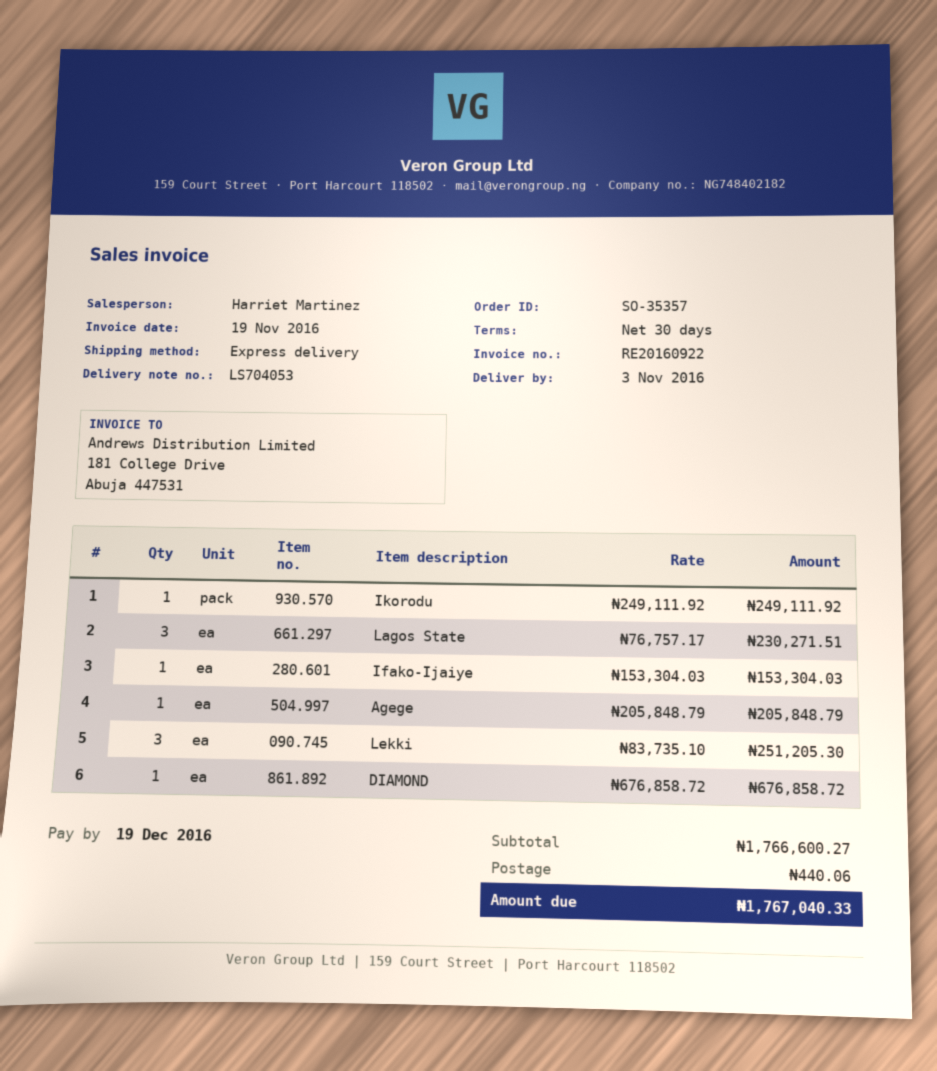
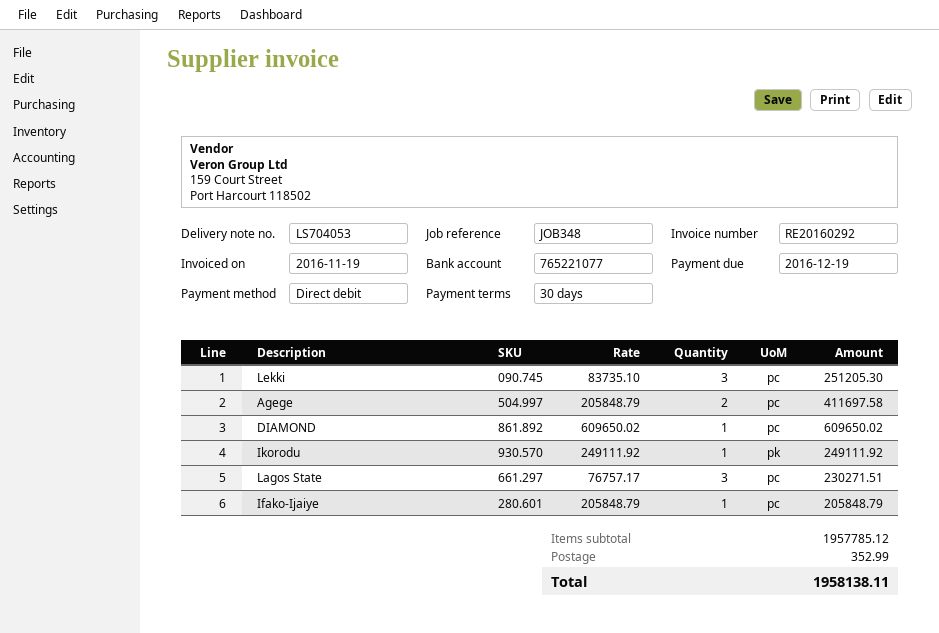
invoice number: RE20160922 -> RE20160292
Ifako-Ijaiye: 1 x 153304.03 = 153304.03 -> 1 x 205848.79 = 205848.79
Agege: 1 x 205848.79 = 205848.79 -> 2 x 205848.79 = 411697.58
DIAMOND: 1 x 676858.72 = 676858.72 -> 1 x 609650.02 = 609650.02
subtotal: 1766600.27 -> 1957785.12
shipping: 440.06 -> 352.99
total: 1767040.33 -> 1958138.11

